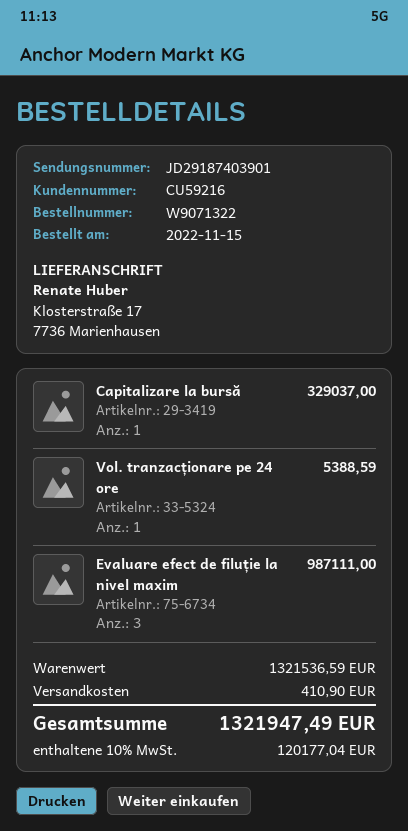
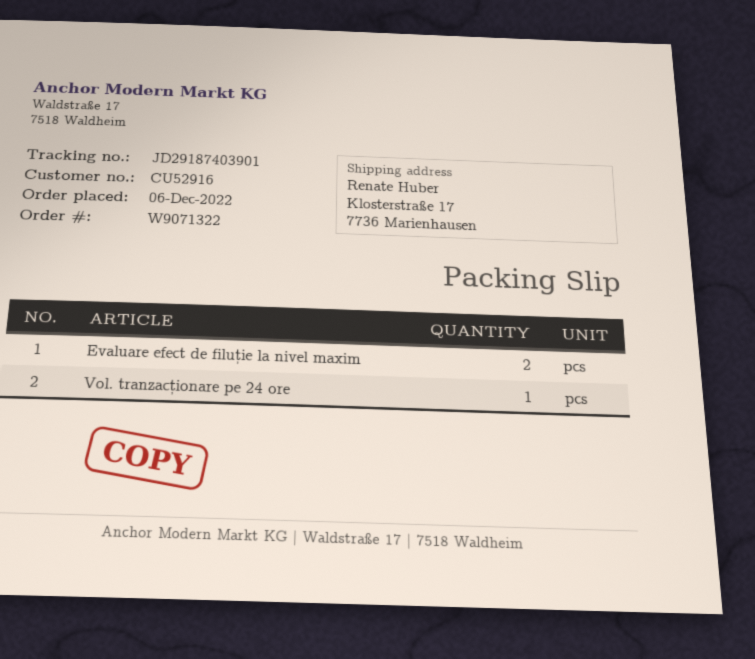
order date: 2022-11-15 -> 2022-12-06
customer number: CU59216 -> CU52916
Capitalizare la bursă: 1 -> none
Evaluare efect de filuție la nivel maxim: 3 -> 2

